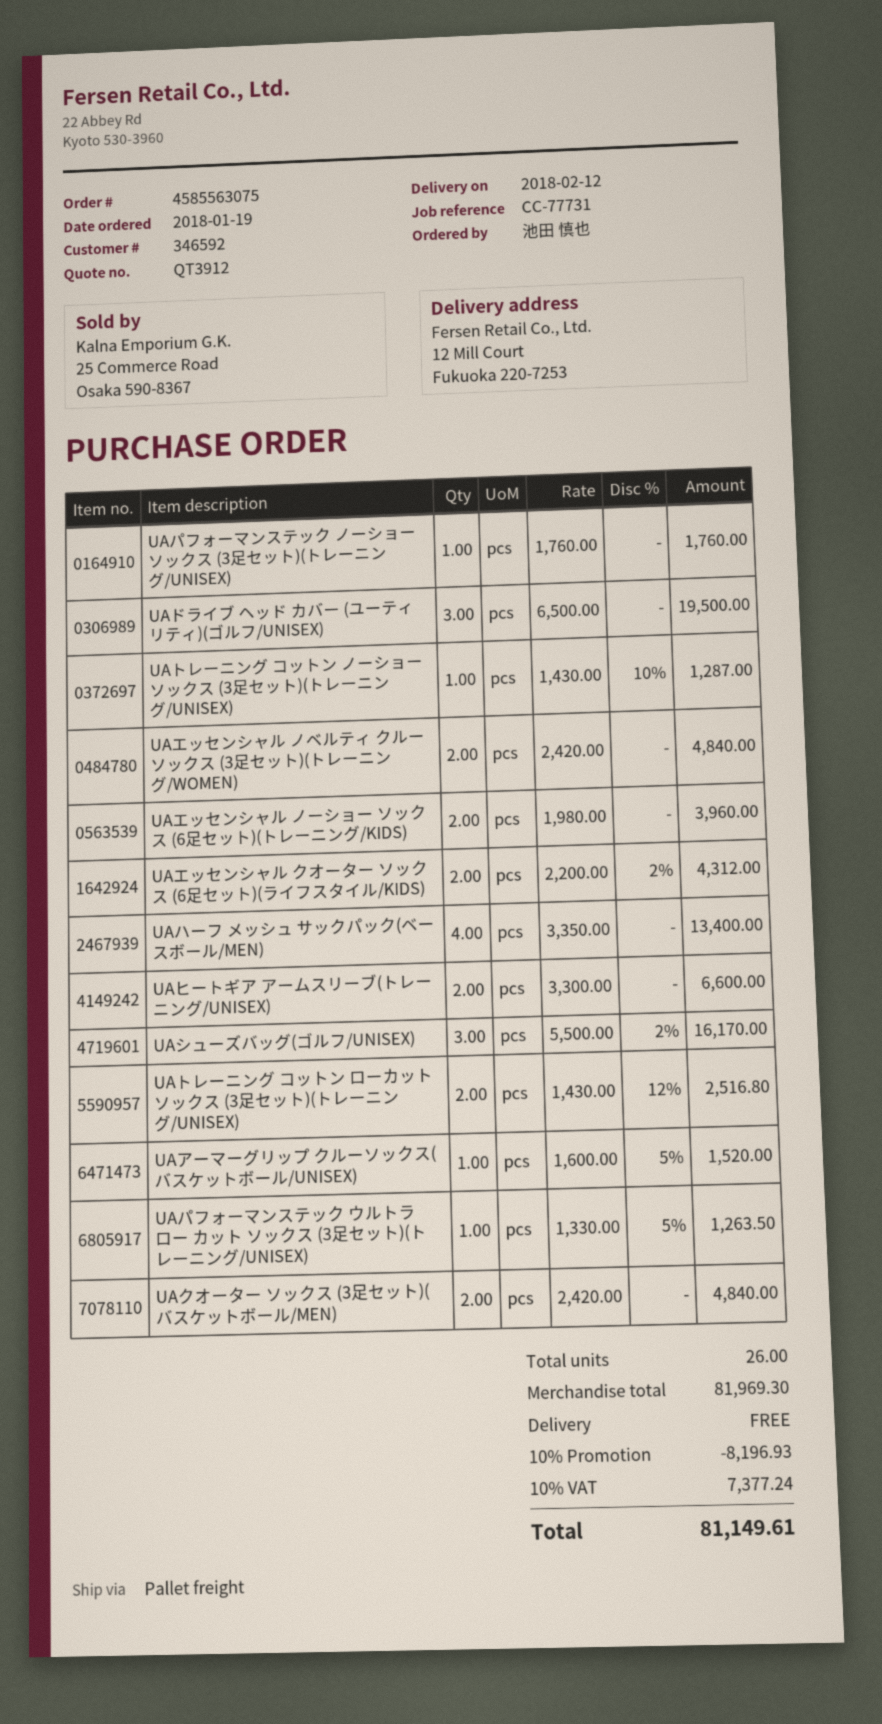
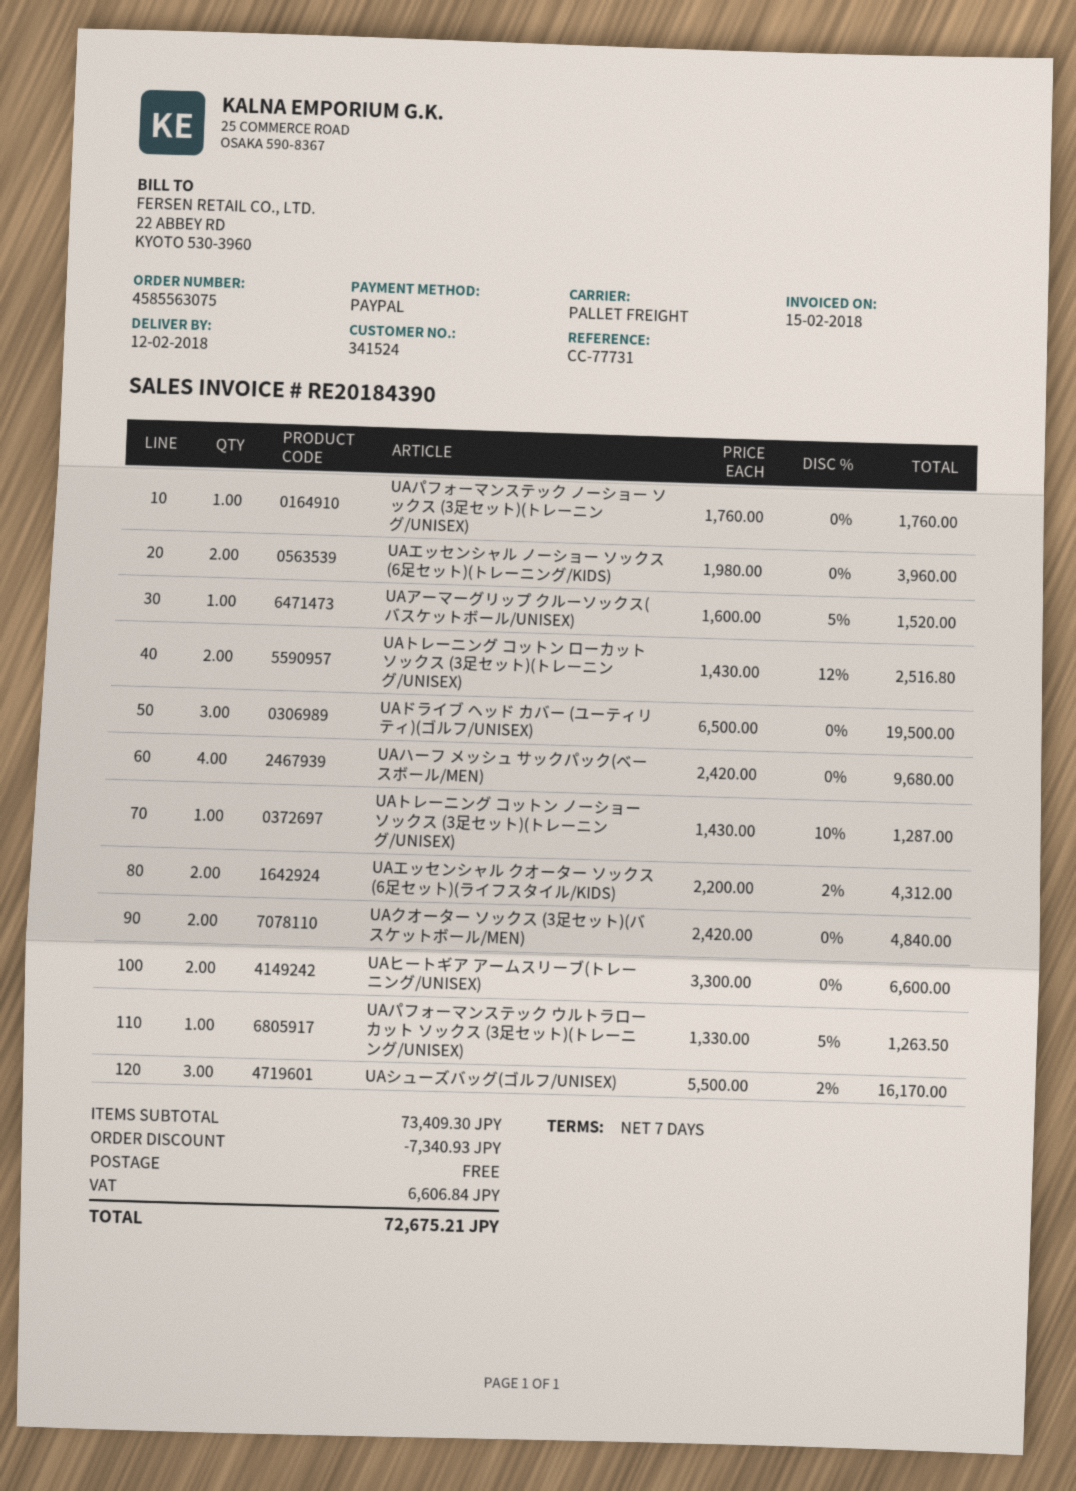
customer number: 346592 -> 341524
UAエッセンシャル ノベルティ クルー ソックス (3足セット)(トレーニング/WOMEN): 2 x 2420.00 = 4840.00 -> none
UAハーフ メッシュ サックパック(ベースボール/MEN): 4 x 3350.00 = 13400.00 -> 4 x 2420.00 = 9680.00
subtotal: 81969.30 -> 73409.30
discount: 8196.93 -> 7340.93
tax: 7377.24 -> 6606.84
total: 81149.61 -> 72675.21

